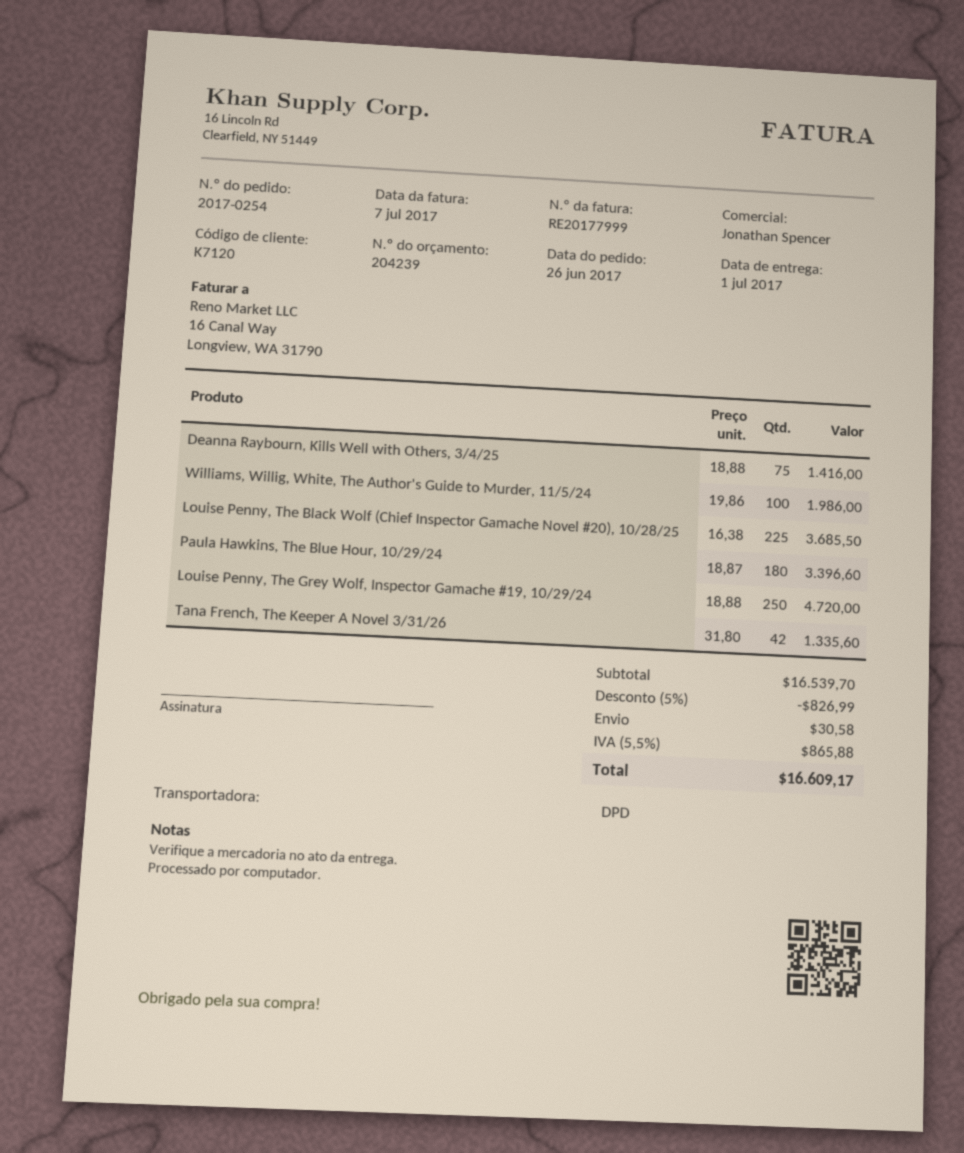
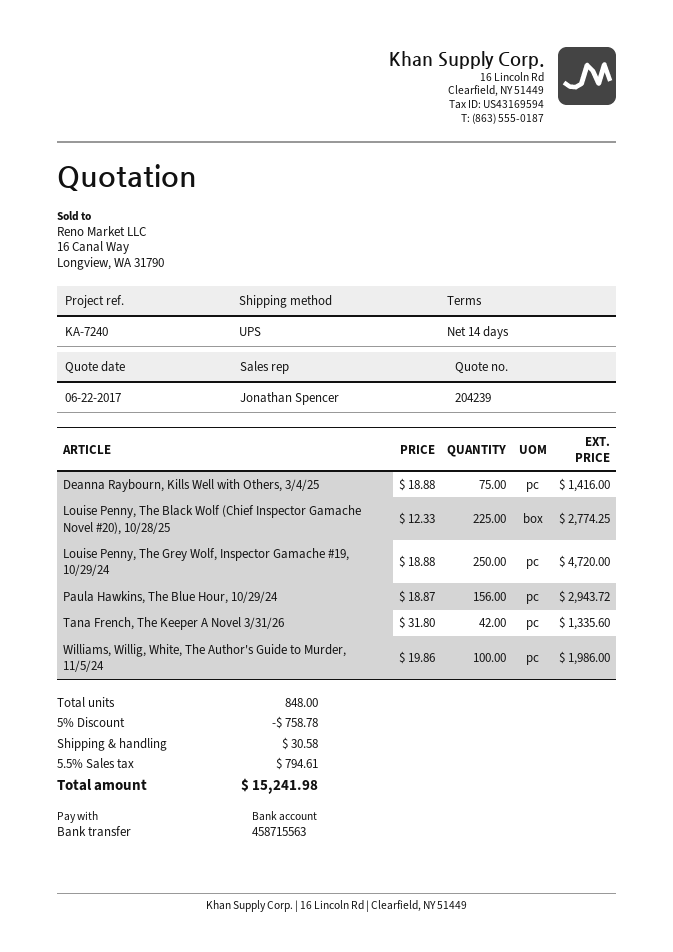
shipping method: DPD -> UPS
Louise Penny, The Black Wolf (Chief Inspector Gamache Novel #20), 10/28/25: 225 x 16.38 = 3685.50 -> 225 x 12.33 = 2774.25
Paula Hawkins, The Blue Hour, 10/29/24: 180 x 18.87 = 3396.60 -> 156 x 18.87 = 2943.72
discount: 5% = 826.99 -> 5% = 758.78
tax: 5.5% = 865.88 -> 5.5% = 794.61
total: 16609.17 -> 15241.98

